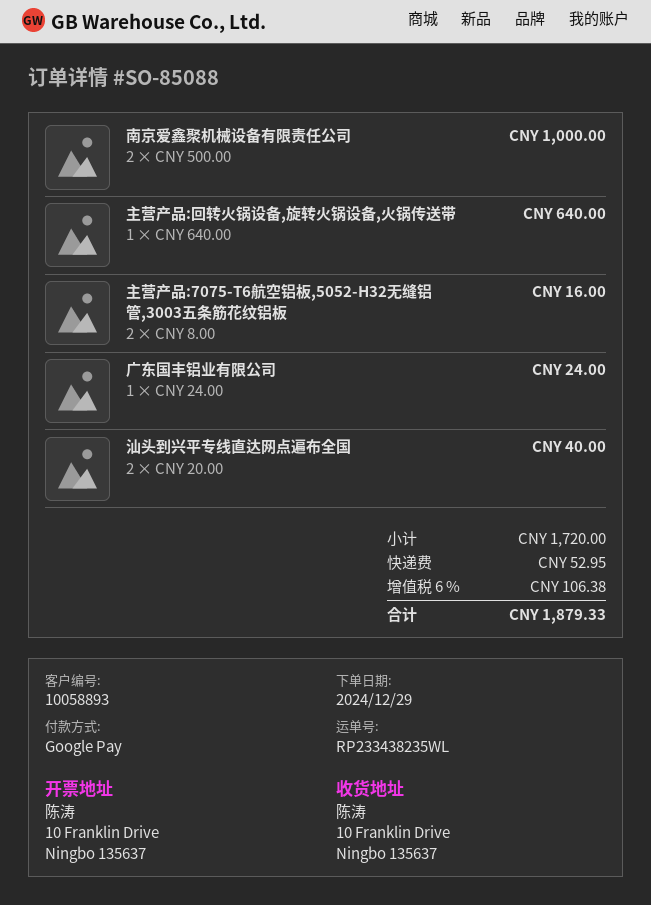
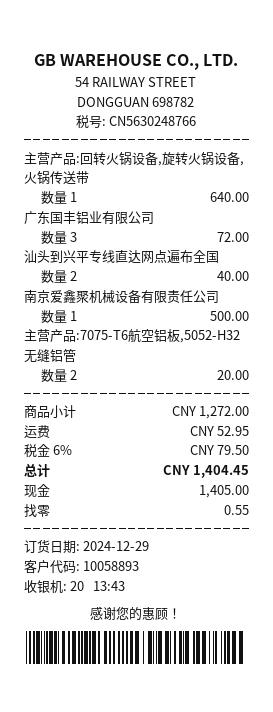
payment method: Google Pay -> cash
南京爱鑫聚机械设备有限责任公司: 2 for 1000.00 -> 1 for 500.00
主营产品:7075-T6航空铝板,5052-H32无缝铝管,3003五条筋花纹铝板: 2 for 16.00 -> 2 for 20.00
广东国丰铝业有限公司: 1 for 24.00 -> 3 for 72.00
subtotal: 1720.00 -> 1272.00
tax: 6% = 106.38 -> 6% = 79.50
total: 1879.33 -> 1404.45

